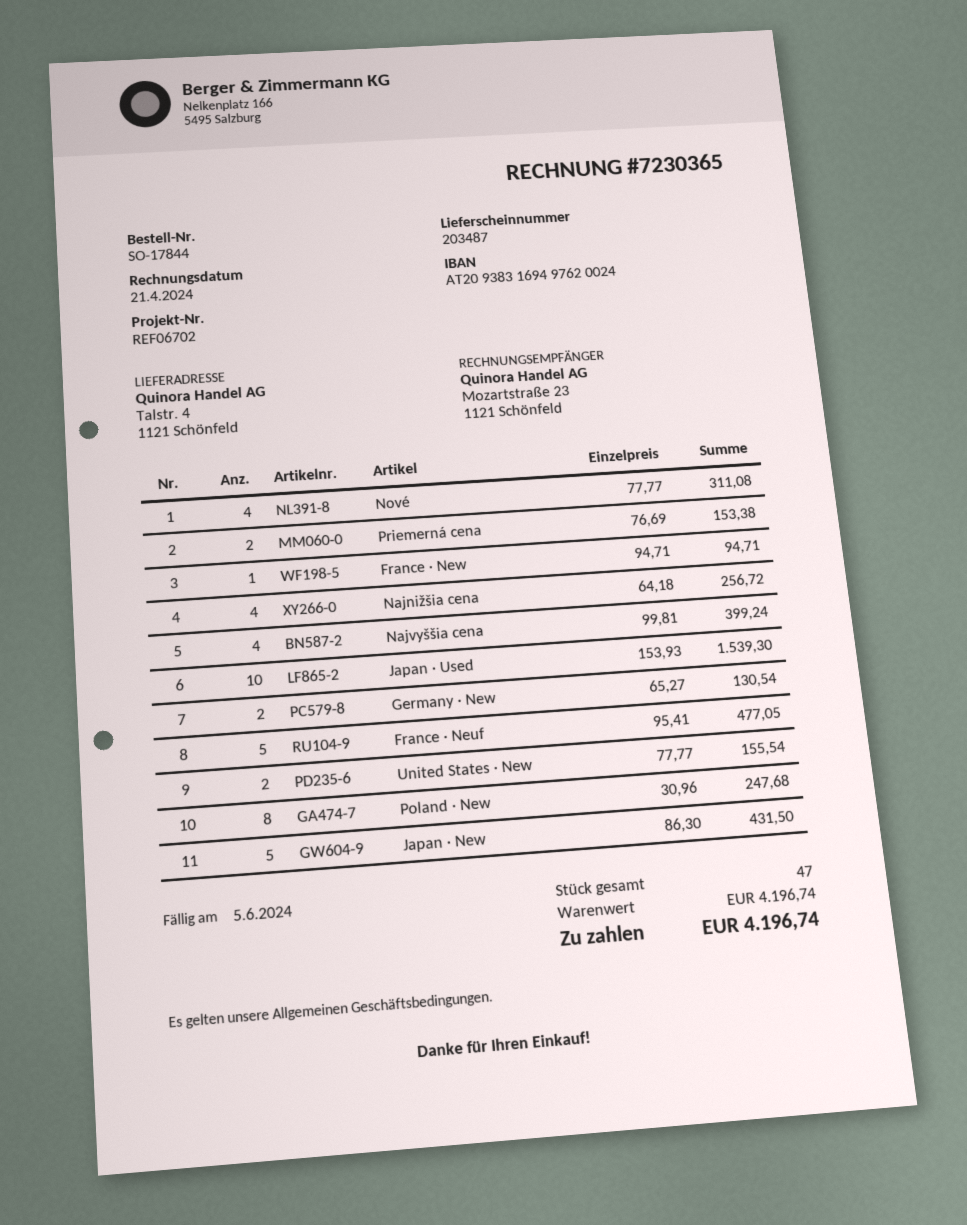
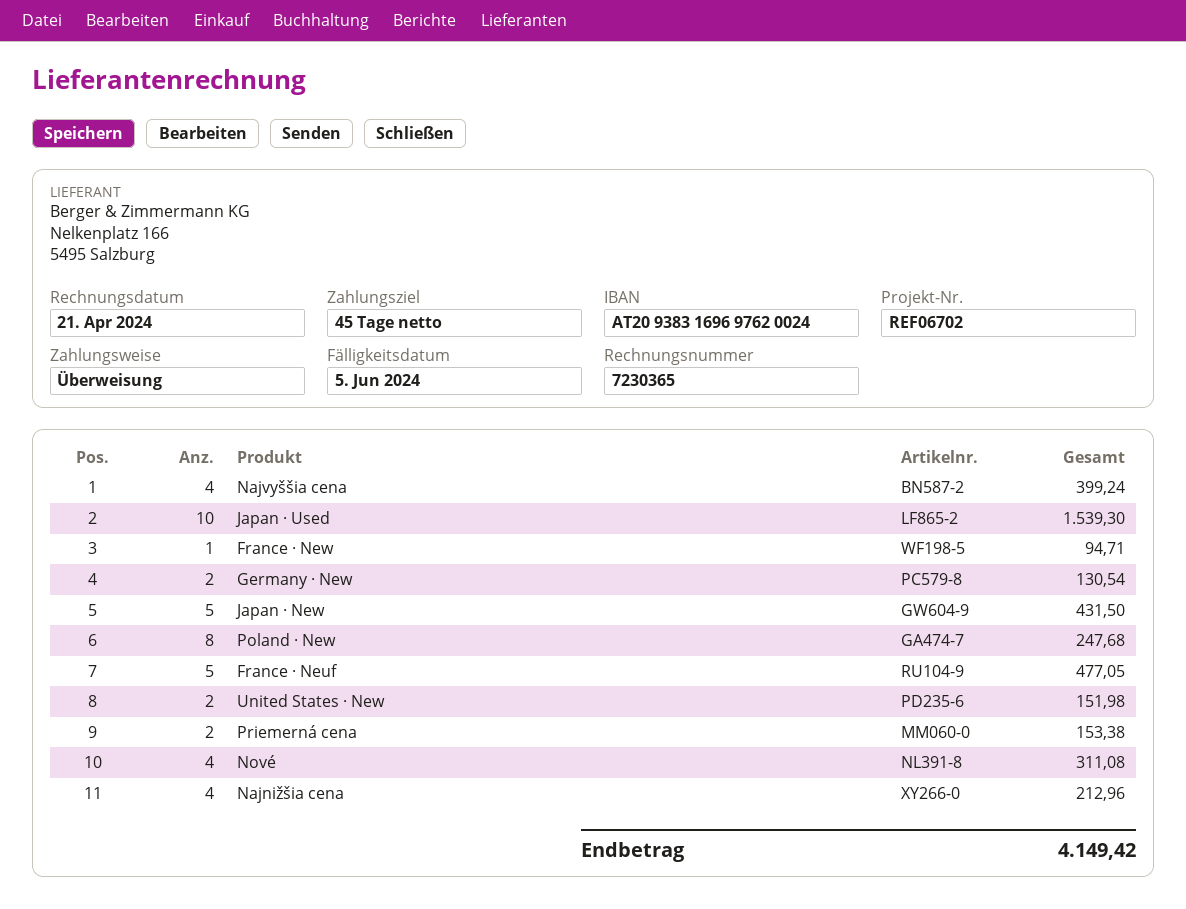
bank account: AT209383169497620024 -> AT209383169697620024
Najnižšia cena: 4 for 256.72 -> 4 for 212.96
United States · New: 2 for 155.54 -> 2 for 151.98
total: 4196.74 -> 4149.42

